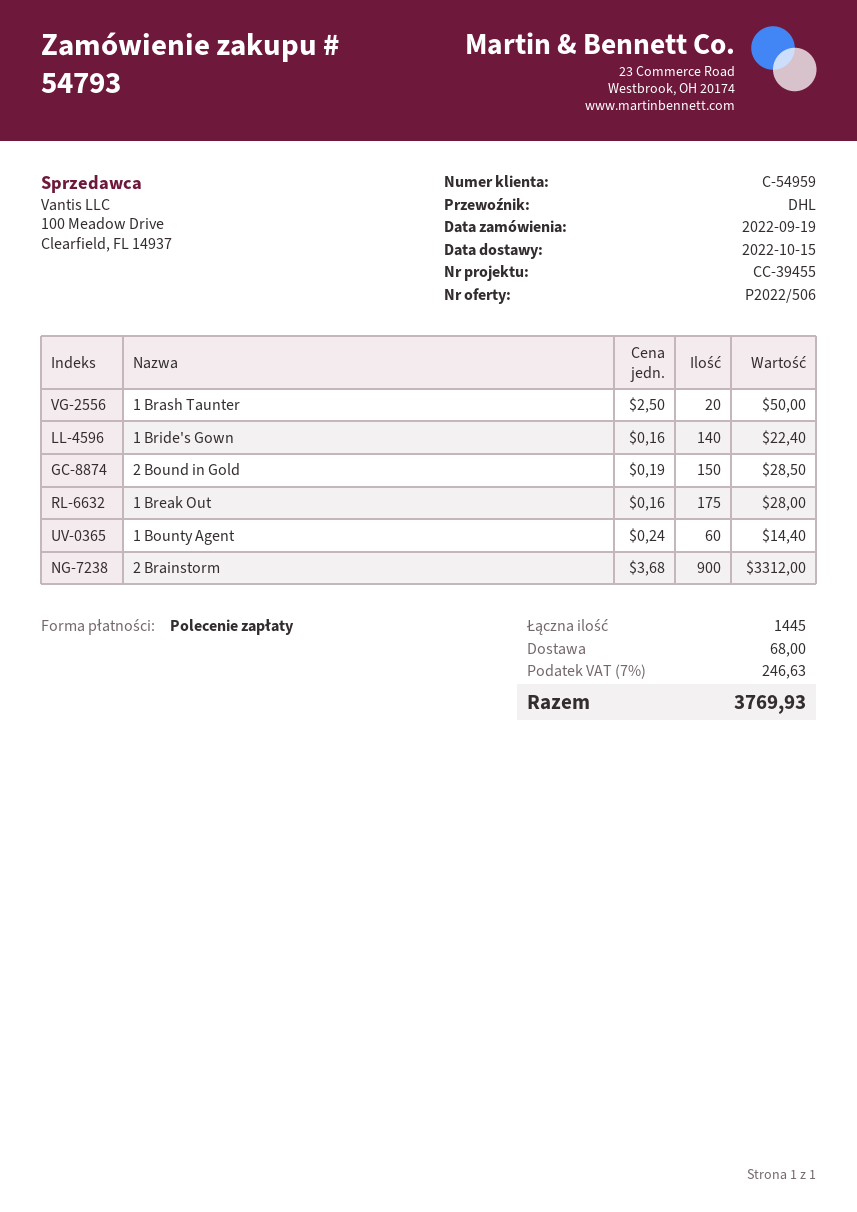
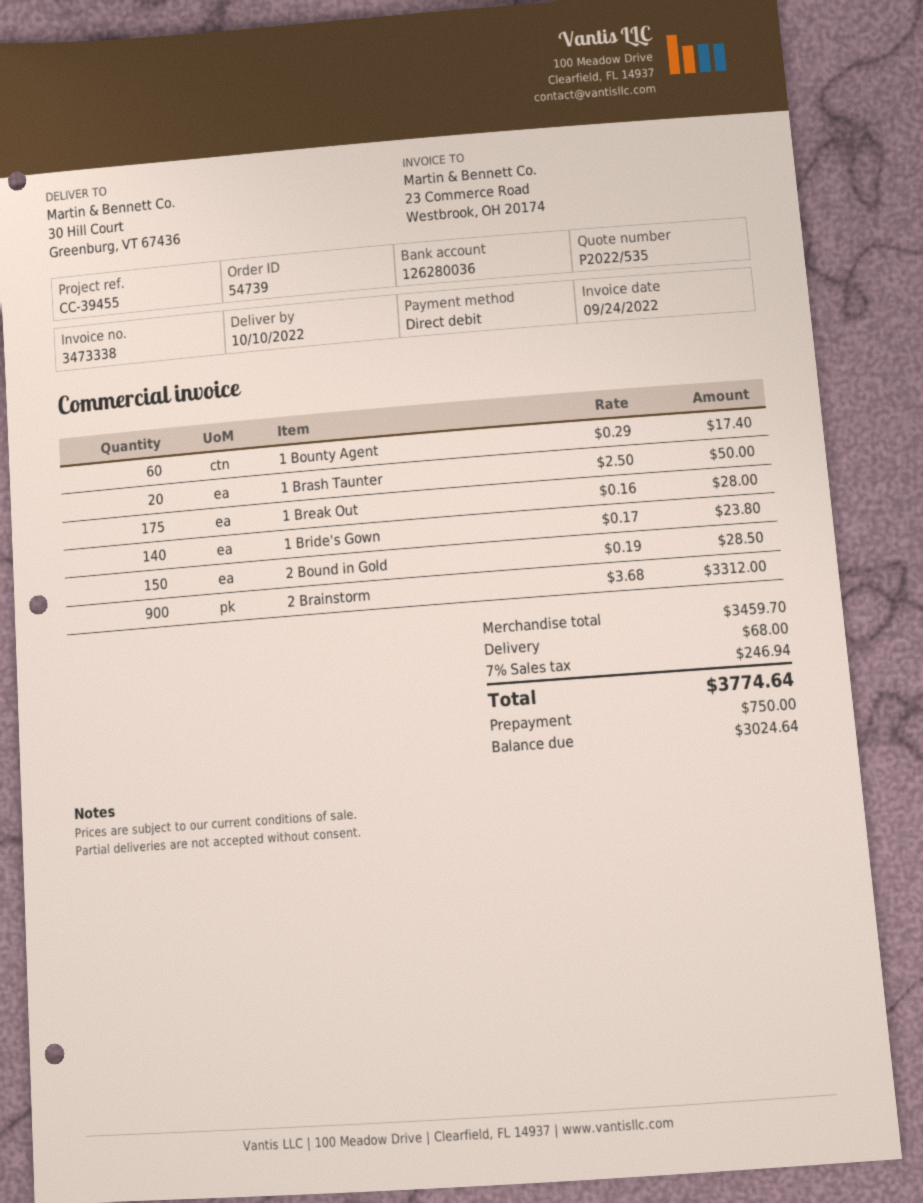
quote number: P2022/506 -> P2022/535
order number: 54793 -> 54739
delivery date: 2022-10-15 -> 2022-10-10
1 Bride's Gown: 140 x 0.16 = 22.40 -> 140 x 0.17 = 23.80
1 Bounty Agent: 60 x 0.24 = 14.40 -> 60 x 0.29 = 17.40
tax: 7% = 246.63 -> 7% = 246.94
total: 3769.93 -> 3774.64

